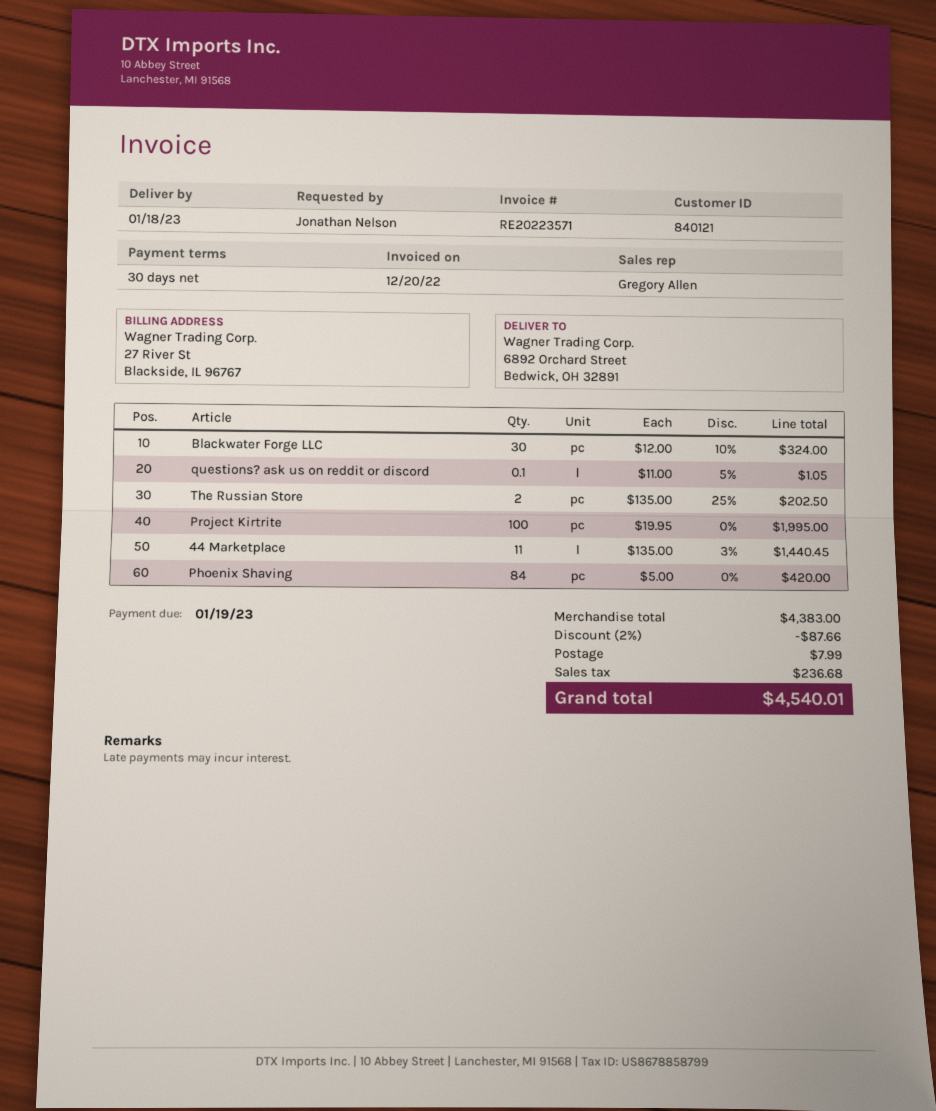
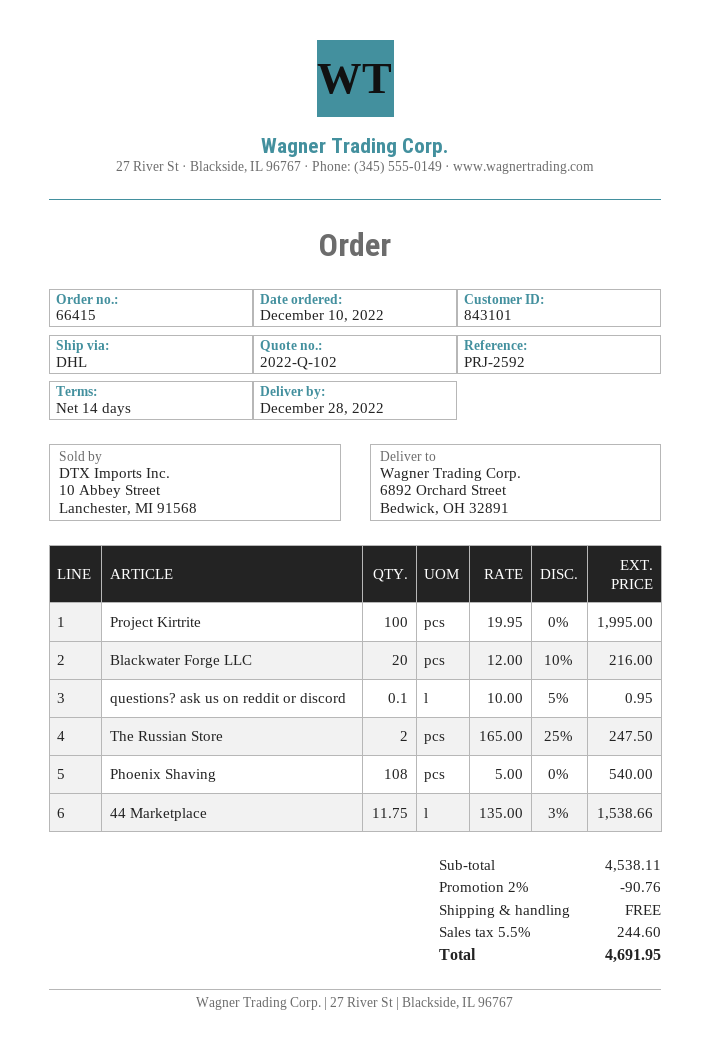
delivery date: 2023-01-18 -> 2022-12-28
payment terms: 30 days -> 14 days
customer number: 840121 -> 843101
Blackwater Forge LLC: 30 x 12.00 - 10% = 324.00 -> 20 x 12.00 - 10% = 216.00
questions? ask us on reddit or discord: 0.1 x 11.00 - 5% = 1.05 -> 0.1 x 10.00 - 5% = 0.95
The Russian Store: 2 x 135.00 - 25% = 202.50 -> 2 x 165.00 - 25% = 247.50
44 Marketplace: 11 x 135.00 - 3% = 1440.45 -> 11.75 x 135.00 - 3% = 1538.66
Phoenix Shaving: 84 x 5.00 = 420.00 -> 108 x 5.00 = 540.00
subtotal: 4383.00 -> 4538.11
discount: 2% = 87.66 -> 2% = 90.76
shipping: 7.99 -> 0.00
tax: 236.68 -> 244.60
total: 4540.01 -> 4691.95

